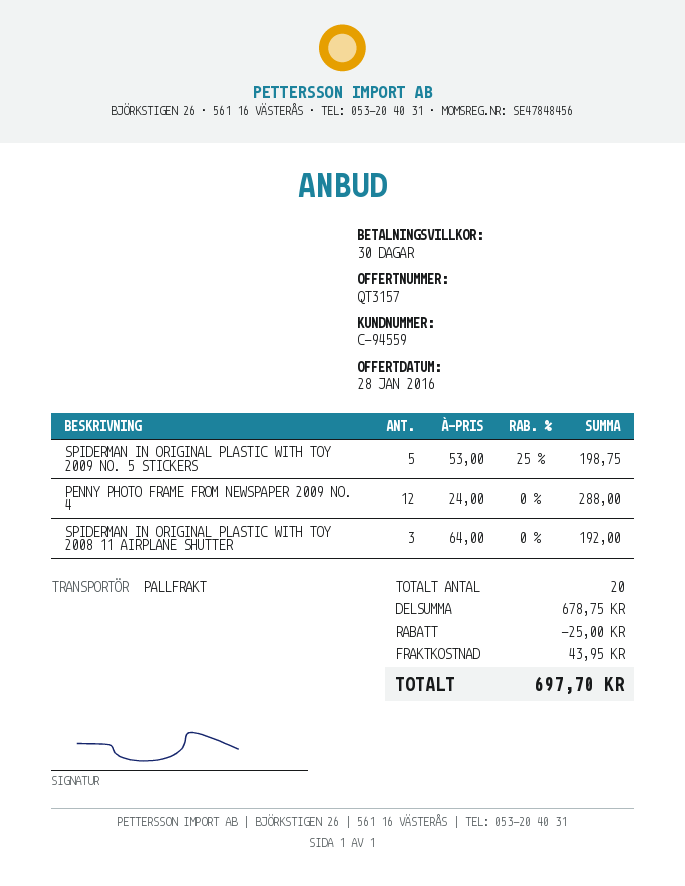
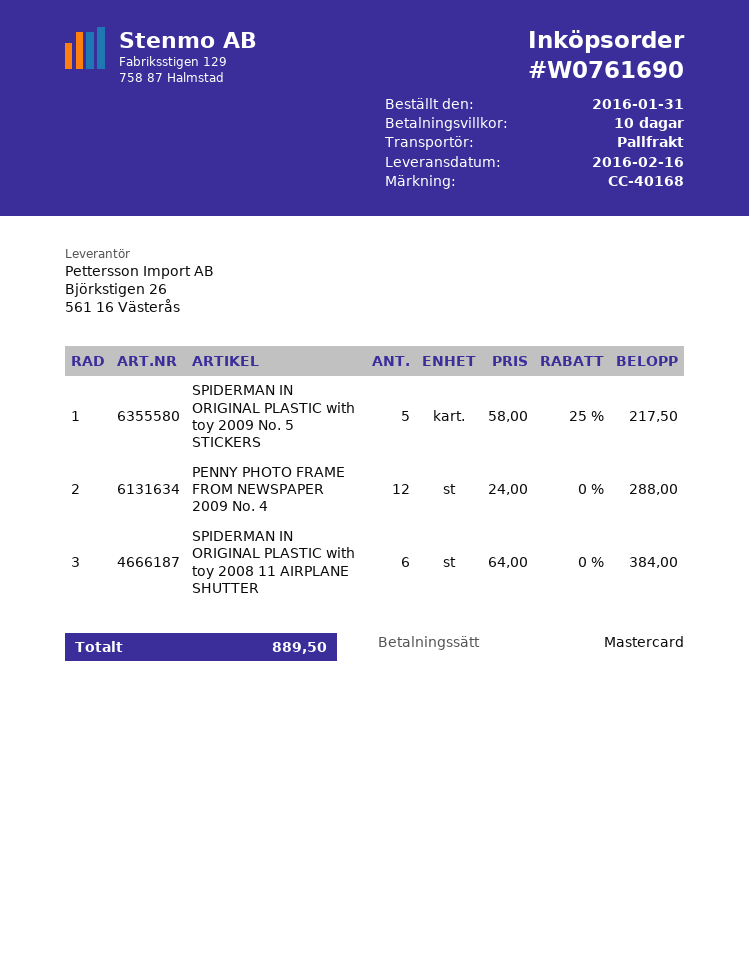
payment terms: 30 days -> 10 days
SPIDERMAN IN ORIGINAL PLASTIC WITH TOY 2009 NO. 5 STICKERS: 5 x 53.00 - 25% = 198.75 -> 5 x 58.00 - 25% = 217.50
SPIDERMAN IN ORIGINAL PLASTIC WITH TOY 2008 11 AIRPLANE SHUTTER: 3 x 64.00 = 192.00 -> 6 x 64.00 = 384.00
discount: 25.00 -> none
shipping: 43.95 -> none
total: 697.70 -> 889.50

